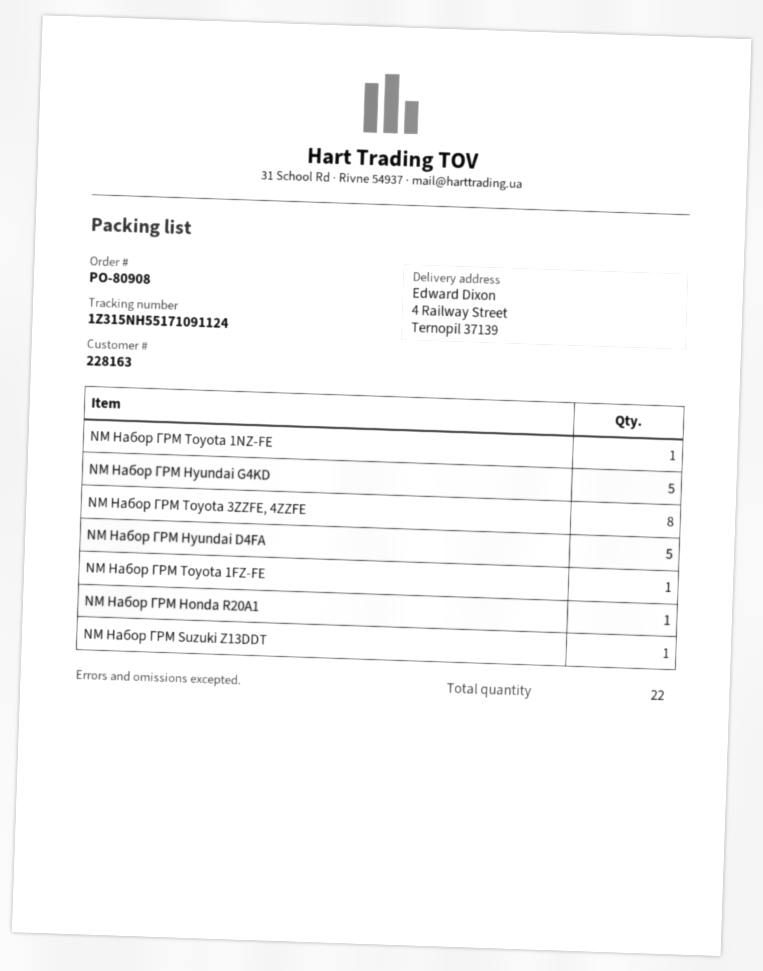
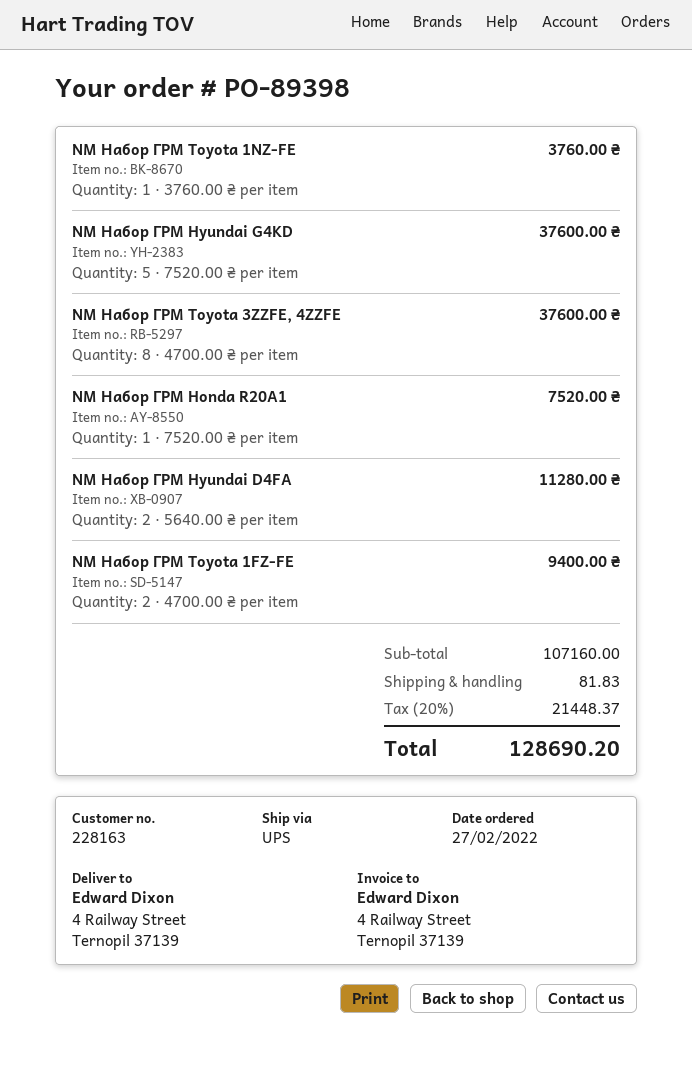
order number: PO-80908 -> PO-89398
NM Набор ГРМ Hyundai D4FA: 5 -> 2
NM Набор ГРМ Toyota 1FZ-FE: 1 -> 2
NM Набор ГРМ Suzuki Z13DDT: 1 -> none

